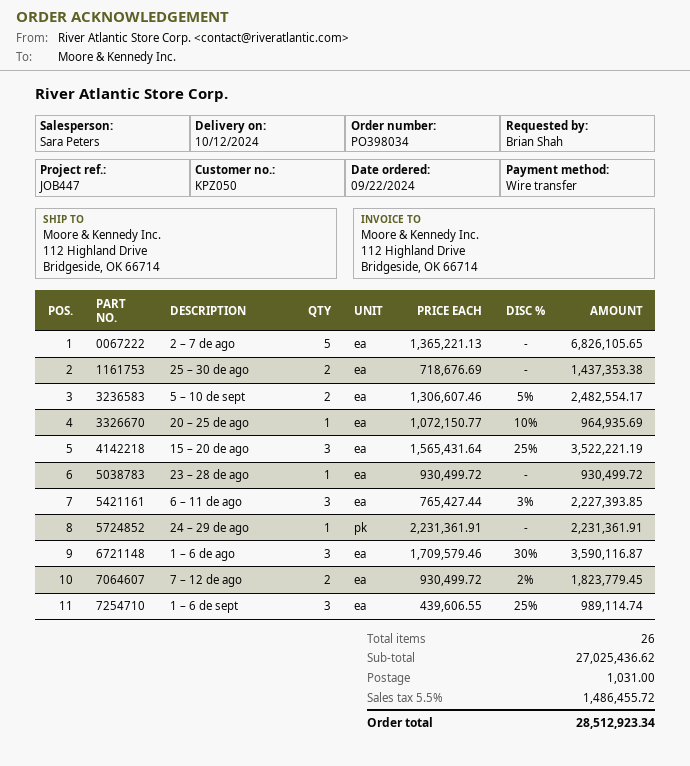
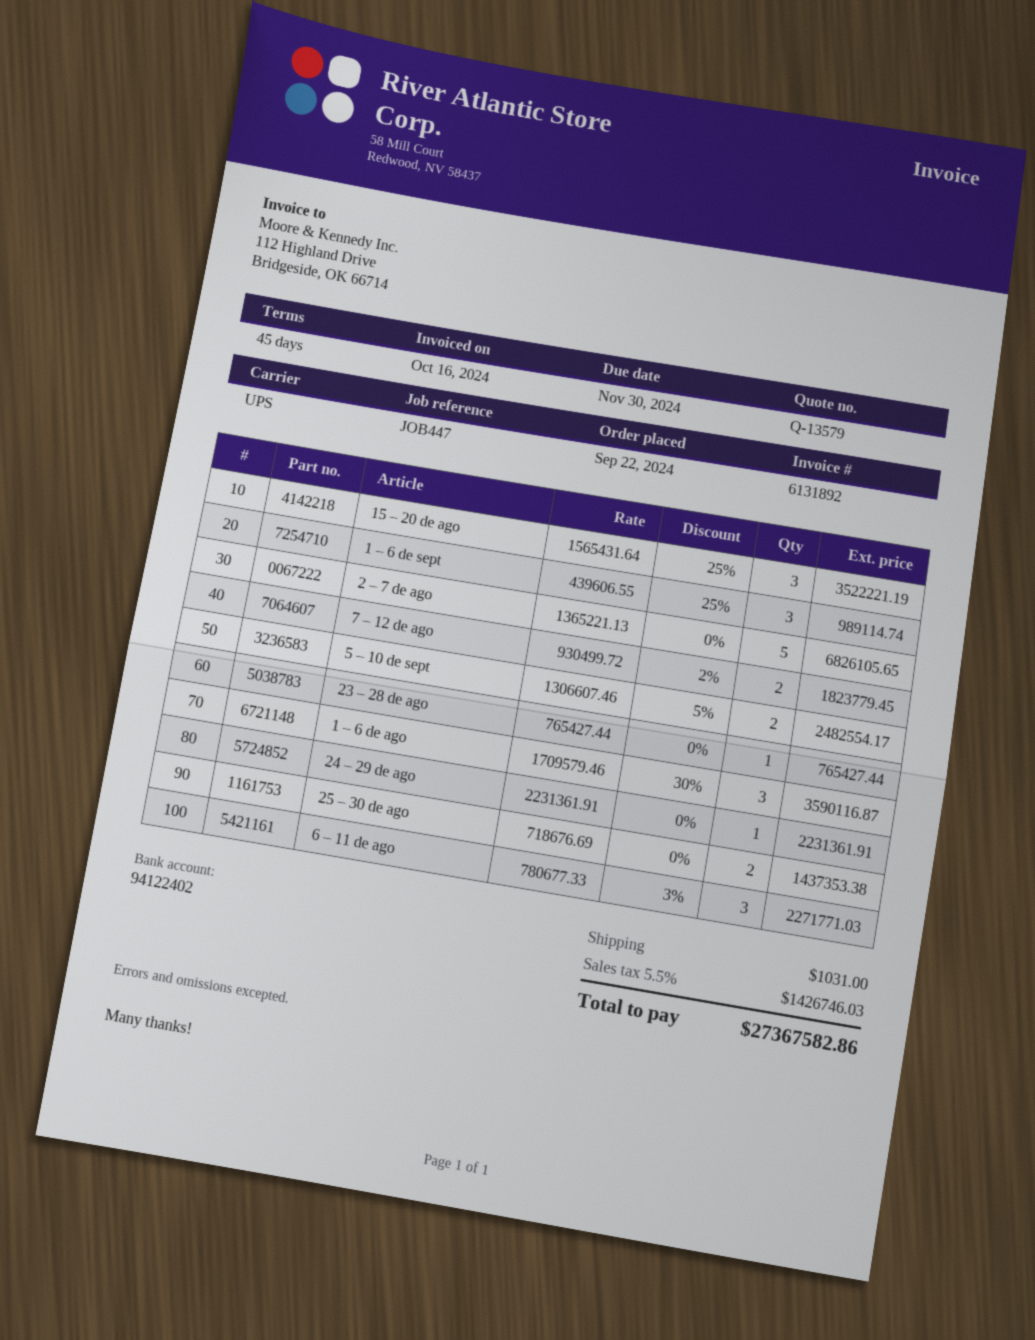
20 – 25 de ago: 1 x 1072150.77 - 10% = 964935.69 -> none
23 – 28 de ago: 1 x 930499.72 = 930499.72 -> 1 x 765427.44 = 765427.44
6 – 11 de ago: 3 x 765427.44 - 3% = 2227393.85 -> 3 x 780677.33 - 3% = 2271771.03
tax: 5.5% = 1486455.72 -> 5.5% = 1426746.03
total: 28512923.34 -> 27367582.86

